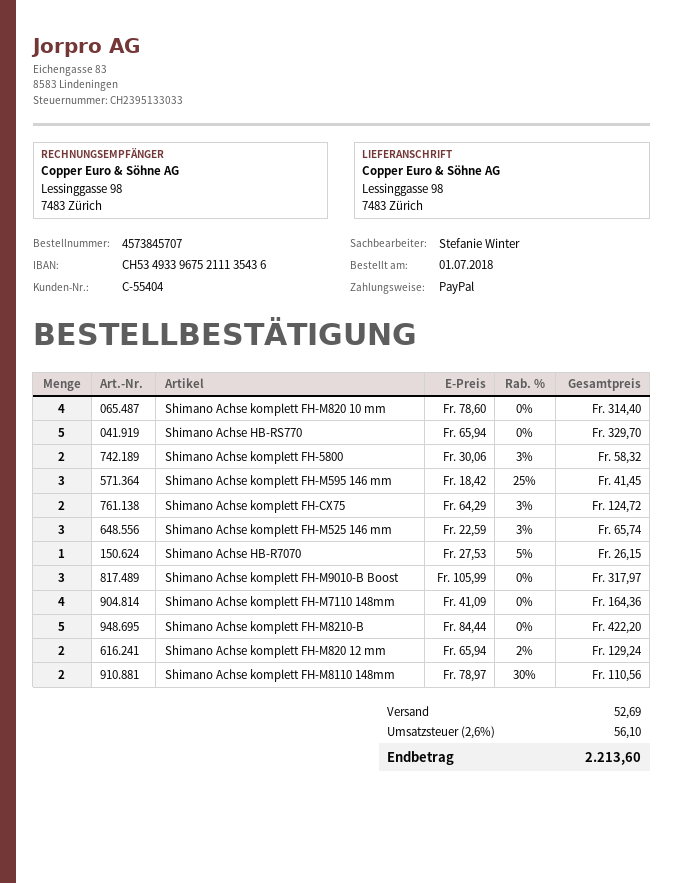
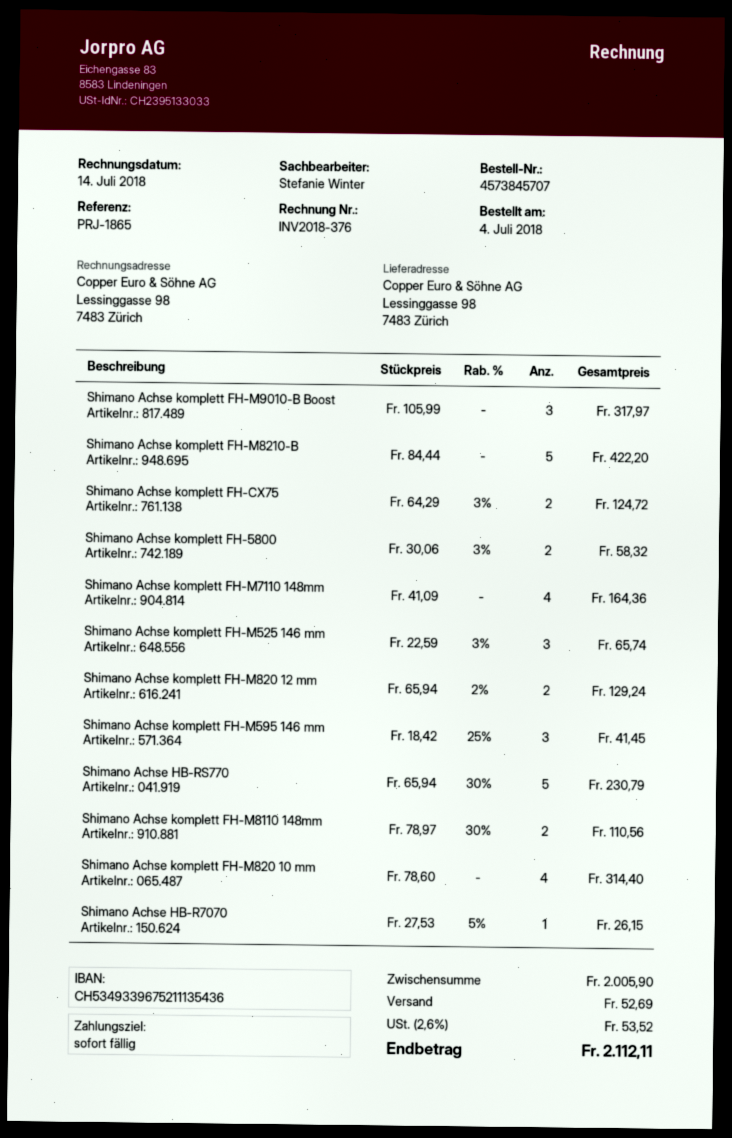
order date: 2018-07-01 -> 2018-07-04
Shimano Achse HB-RS770: 5 x 65.94 = 329.70 -> 5 x 65.94 - 30% = 230.79
tax: 2.6% = 56.10 -> 2.6% = 53.52
total: 2213.60 -> 2112.11

